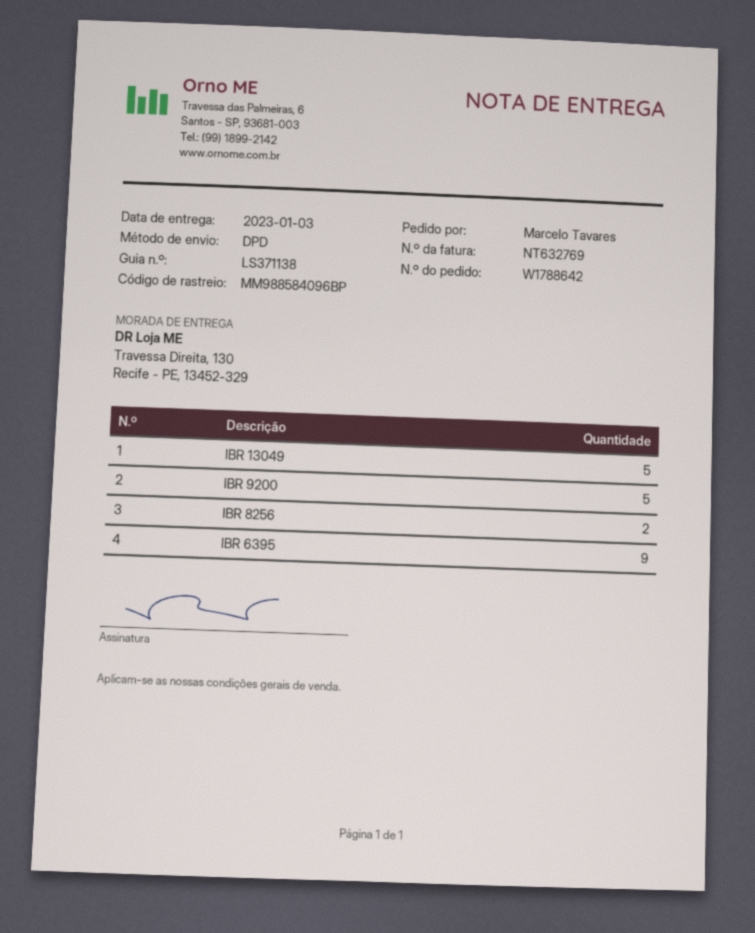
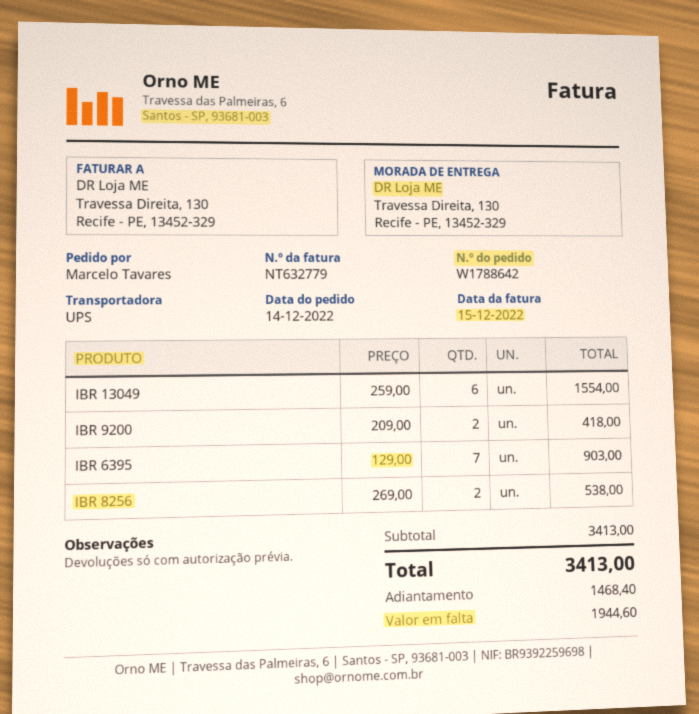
invoice number: NT632769 -> NT632779
shipping method: DPD -> UPS
IBR 13049: 5 -> 6
IBR 9200: 5 -> 2
IBR 6395: 9 -> 7

